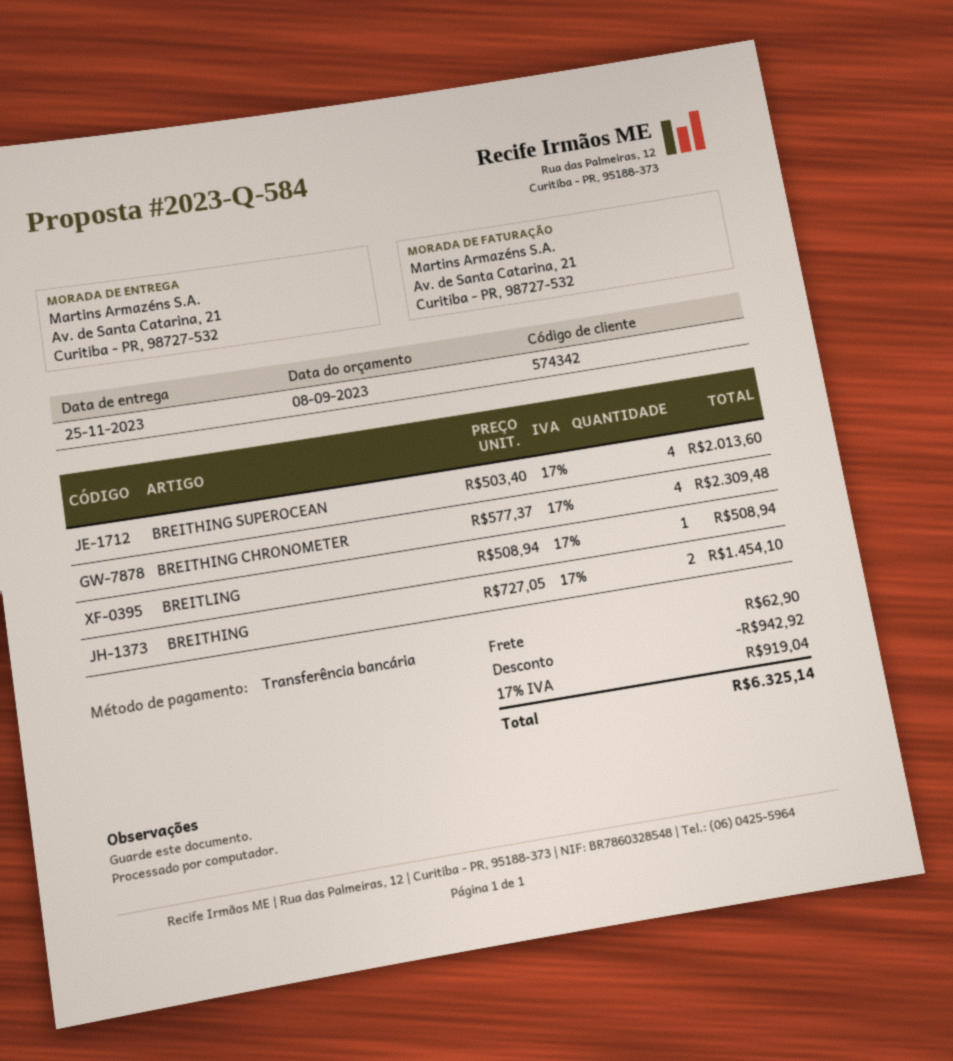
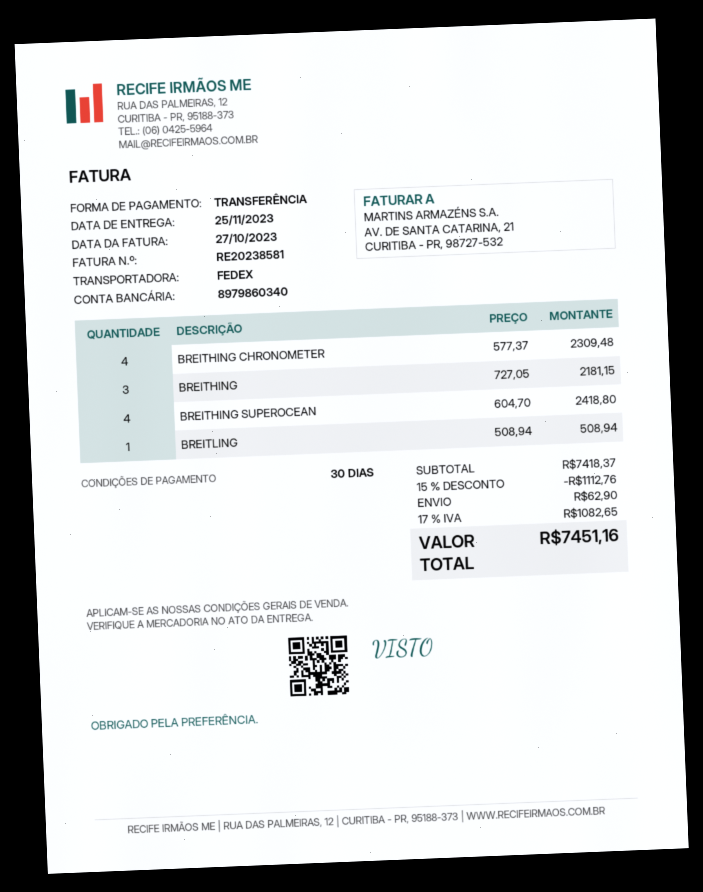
BREITHING SUPEROCEAN: 4 x 503.40 = 2013.60 -> 4 x 604.70 = 2418.80
BREITHING: 2 x 727.05 = 1454.10 -> 3 x 727.05 = 2181.15
discount: 942.92 -> 1112.76
tax: 17% = 919.04 -> 17% = 1082.65
total: 6325.14 -> 7451.16

